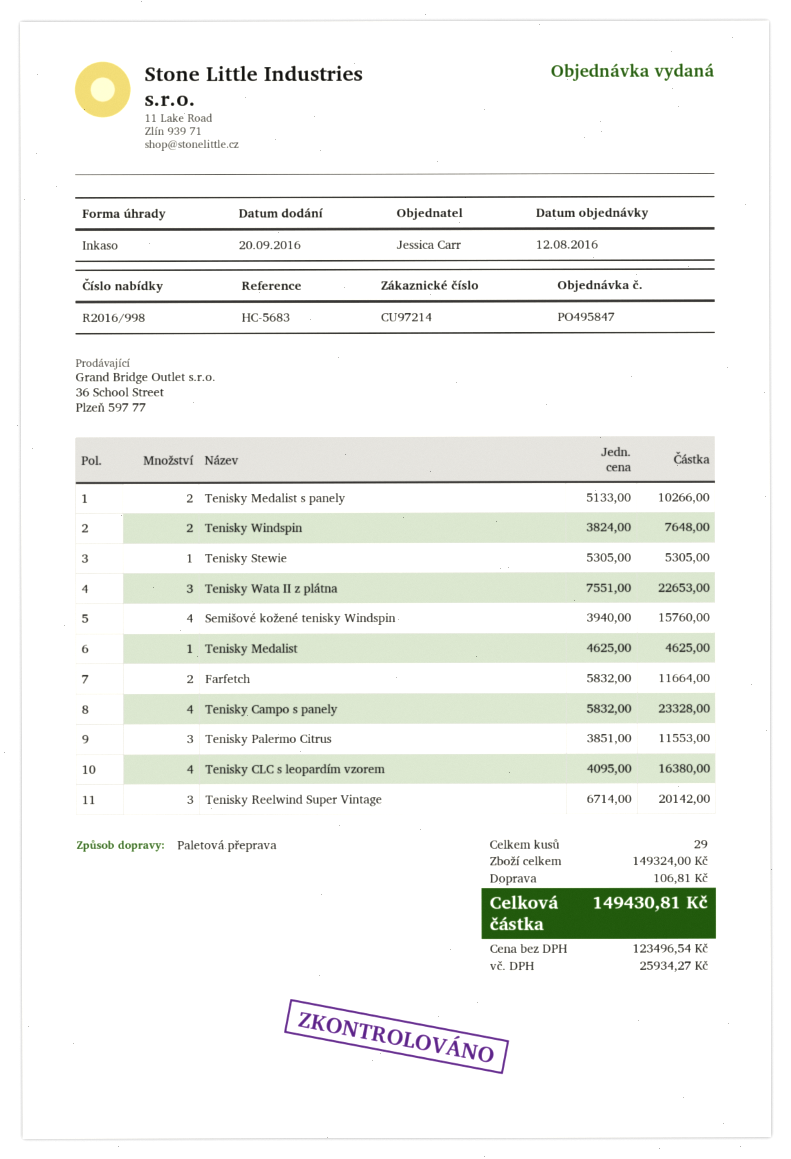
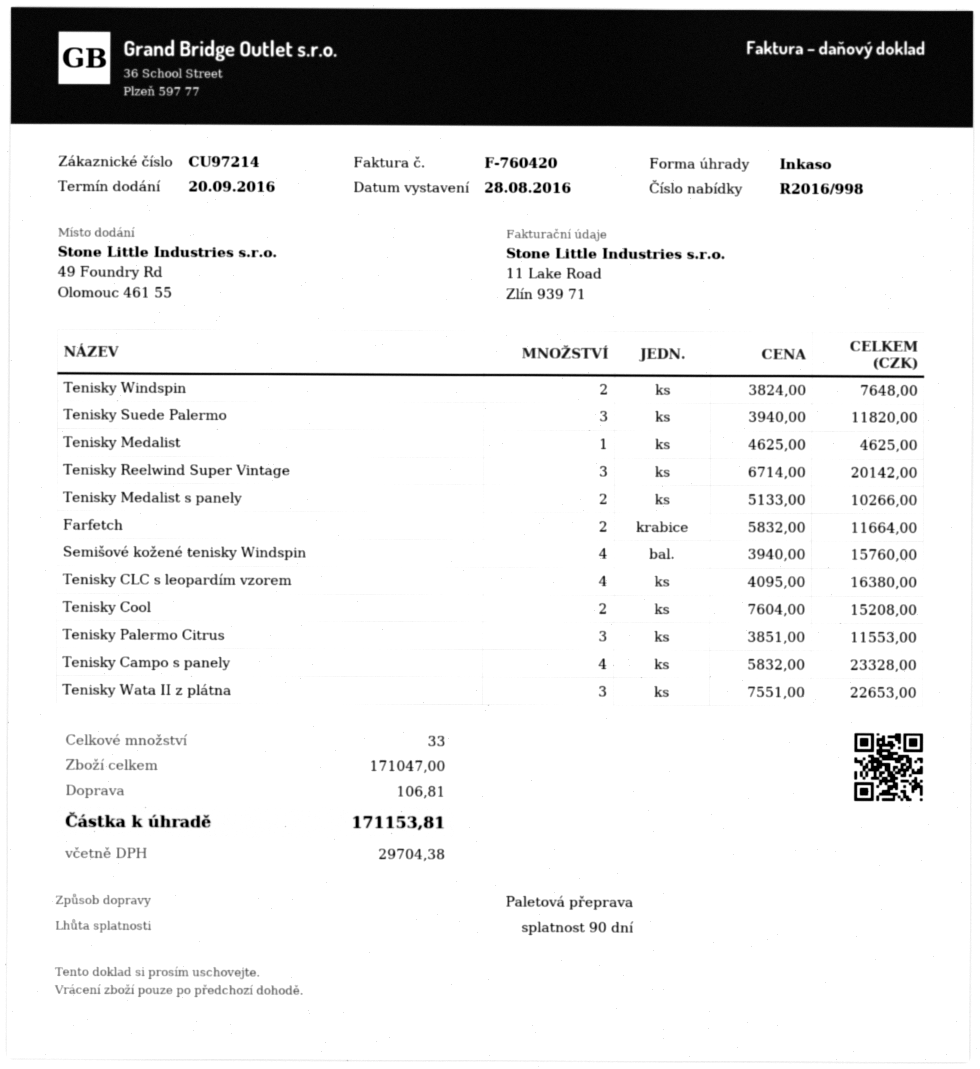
Tenisky Stewie: 1 x 5305.00 = 5305.00 -> none
Tenisky Suede Palermo: none -> 3 x 3940.00 = 11820.00
Tenisky Cool: none -> 2 x 7604.00 = 15208.00
total quantity: 29 -> 33
subtotal: 149324.00 -> 171047.00
tax: 25934.27 -> 29704.38
total: 149430.81 -> 171153.81

